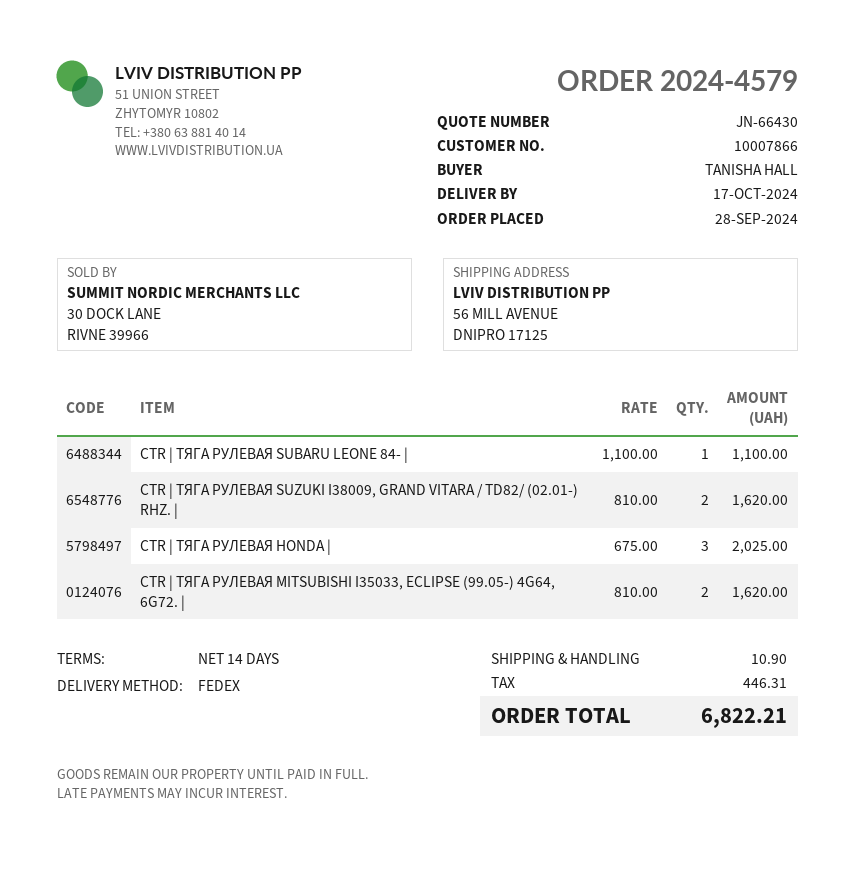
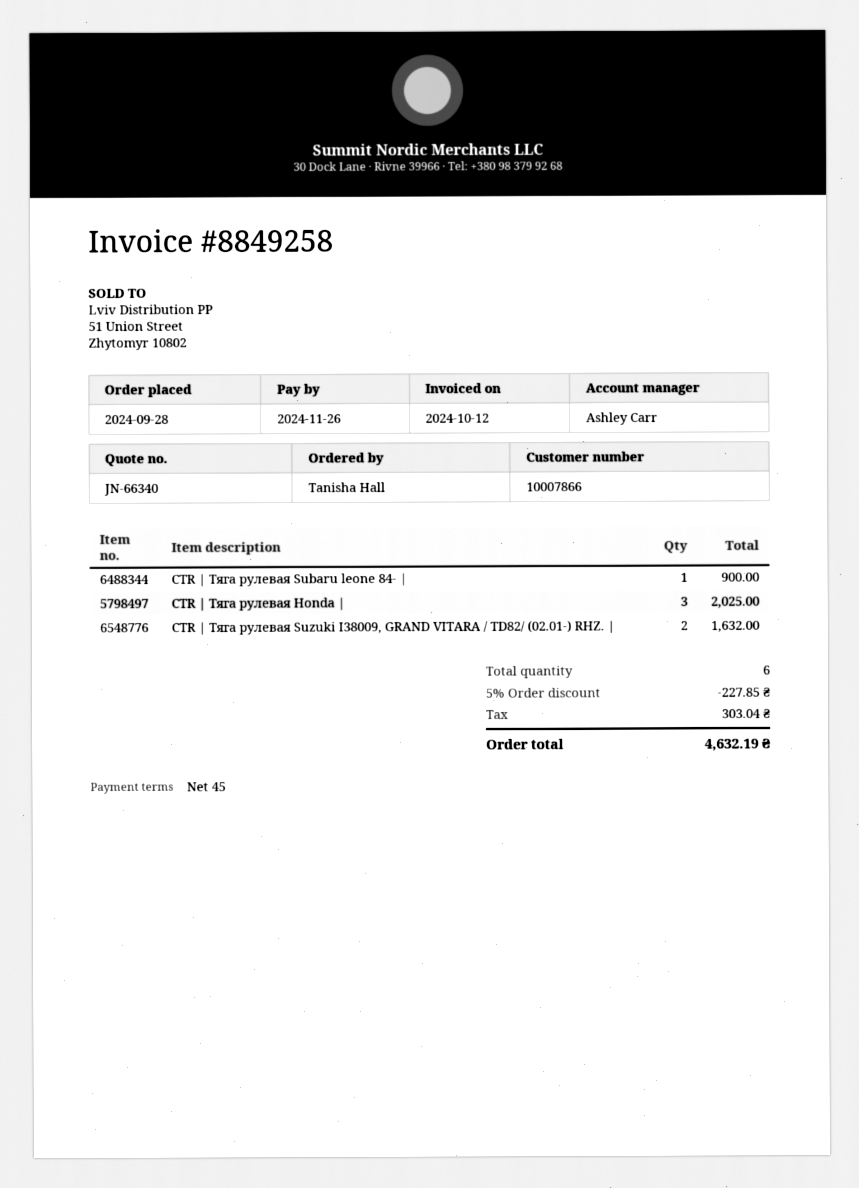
quote number: JN-66430 -> JN-66340
payment terms: 14 days -> 45 days
CTR | ТЯГА РУЛЕВАЯ SUBARU LEONE 84- |: 1 for 1100.00 -> 1 for 900.00
CTR | ТЯГА РУЛЕВАЯ SUZUKI I38009, GRAND VITARA / TD82/ (02.01-) RHZ. |: 2 for 1620.00 -> 2 for 1632.00
CTR | ТЯГА РУЛЕВАЯ MITSUBISHI I35033, ECLIPSE (99.05-) 4G64, 6G72. |: 2 for 1620.00 -> none
discount: none -> 5% = 227.85
shipping: 10.90 -> none
tax: 446.31 -> 303.04
total: 6822.21 -> 4632.19

